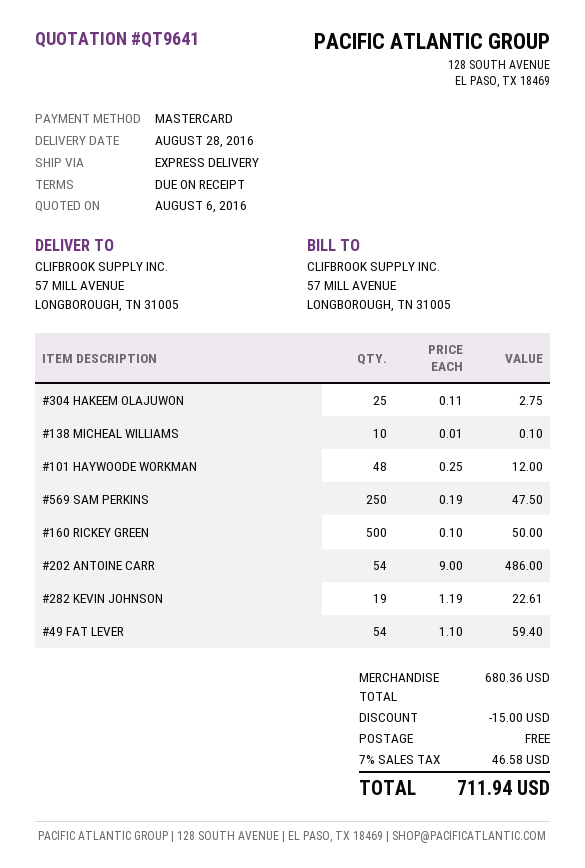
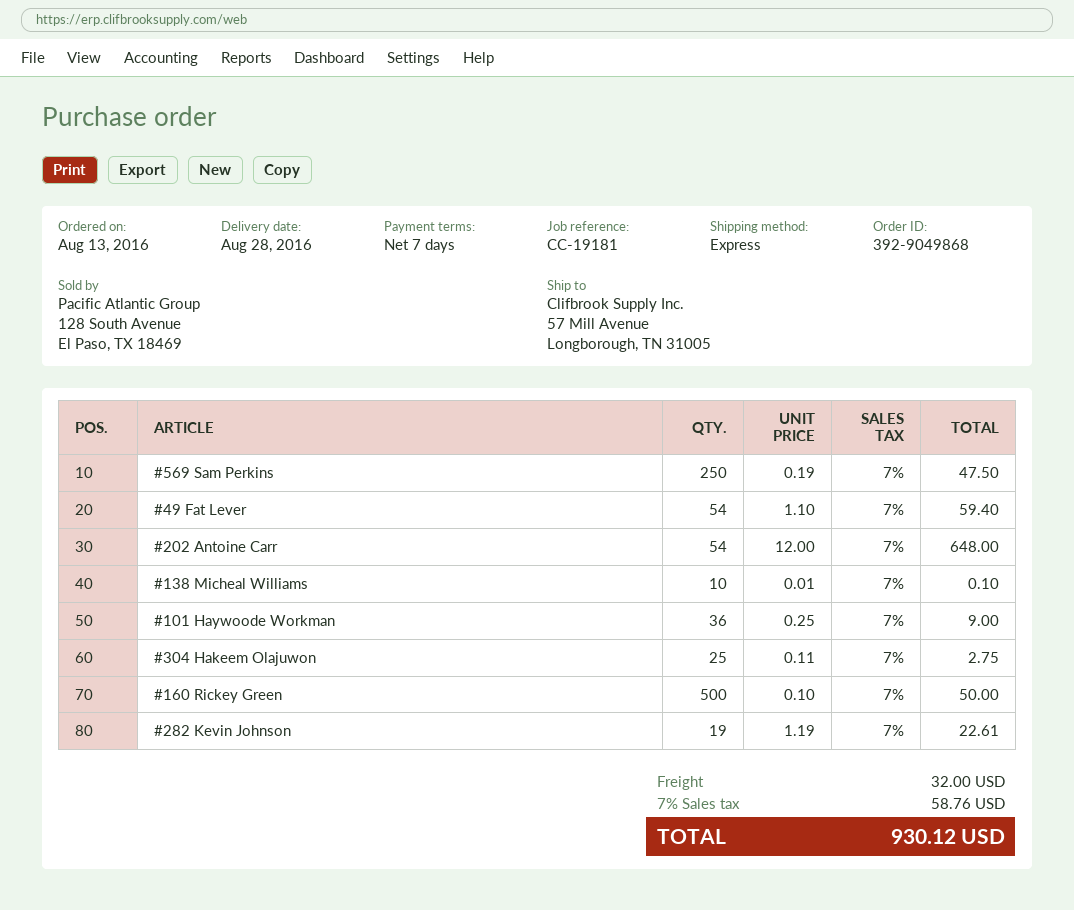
payment terms: on receipt -> 7 days
#101 HAYWOODE WORKMAN: 48 x 0.25 = 12.00 -> 36 x 0.25 = 9.00
#202 ANTOINE CARR: 54 x 9.00 = 486.00 -> 54 x 12.00 = 648.00
discount: 15.00 -> none
shipping: 0.00 -> 32.00
tax: 7% = 46.58 -> 7% = 58.76
total: 711.94 -> 930.12

